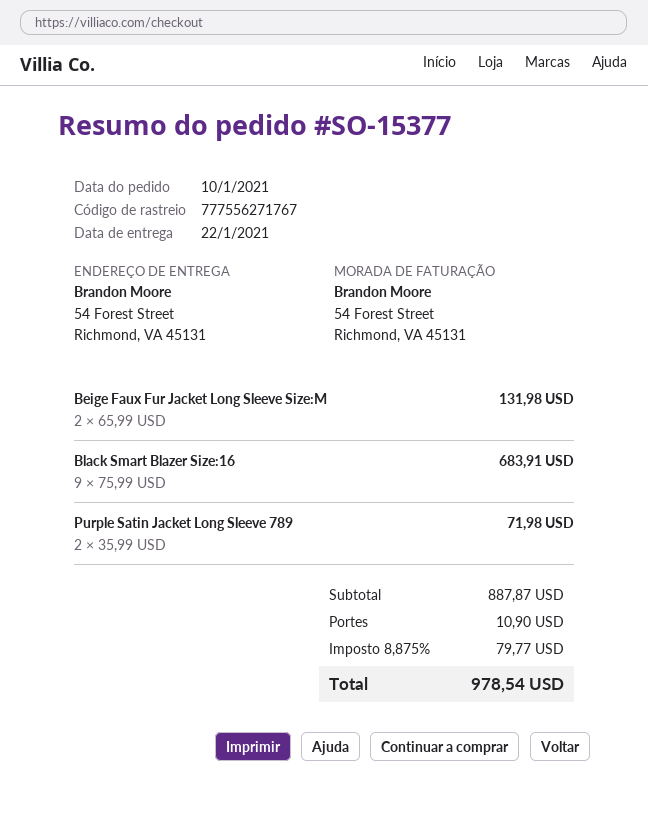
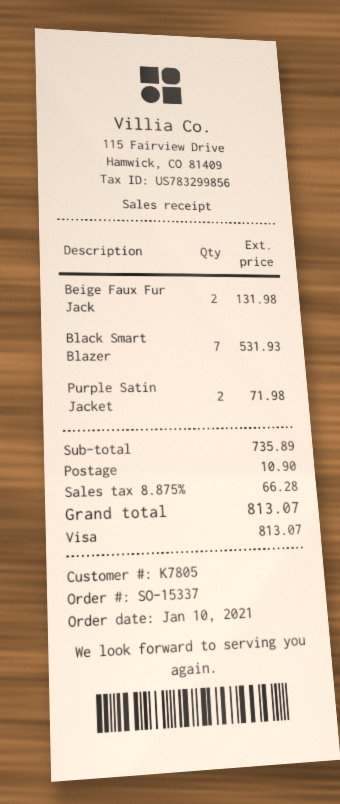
order number: SO-15377 -> SO-15337
Black Smart Blazer Size:16: 9 for 683.91 -> 7 for 531.93
subtotal: 887.87 -> 735.89
tax: 8.875% = 79.77 -> 8.875% = 66.28
total: 978.54 -> 813.07

